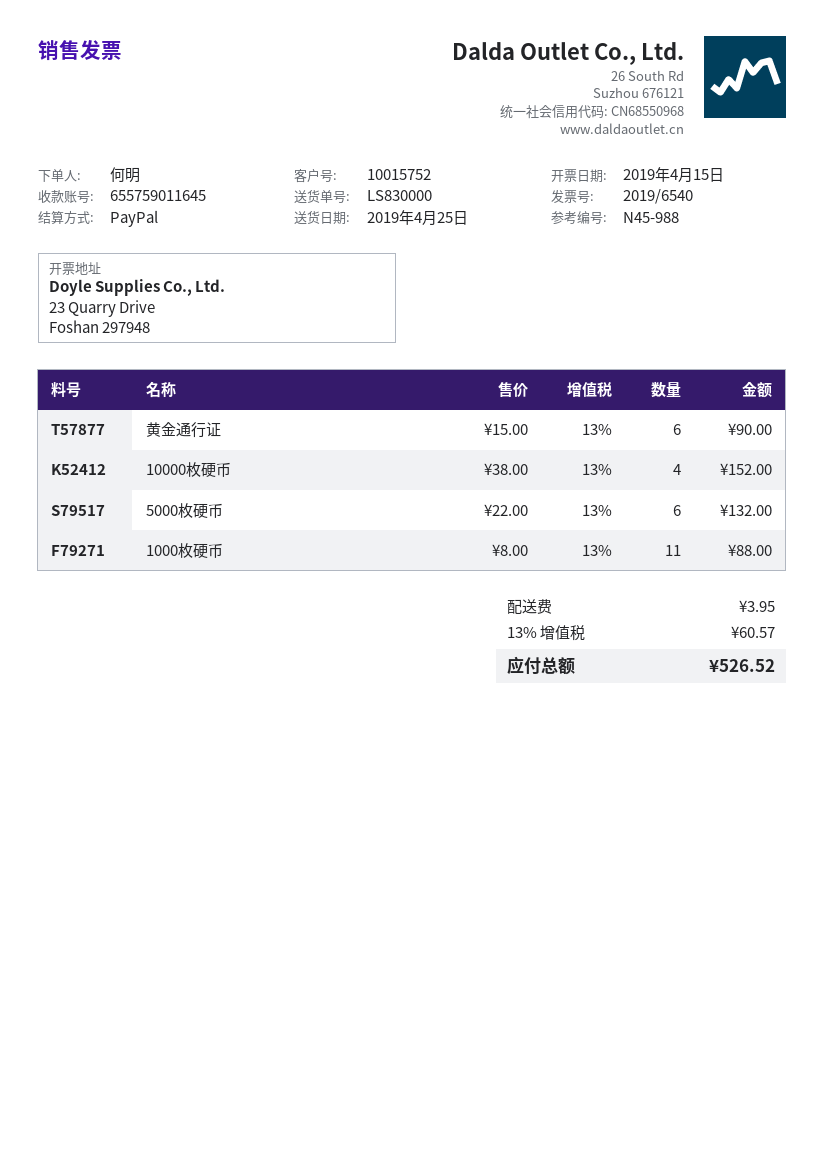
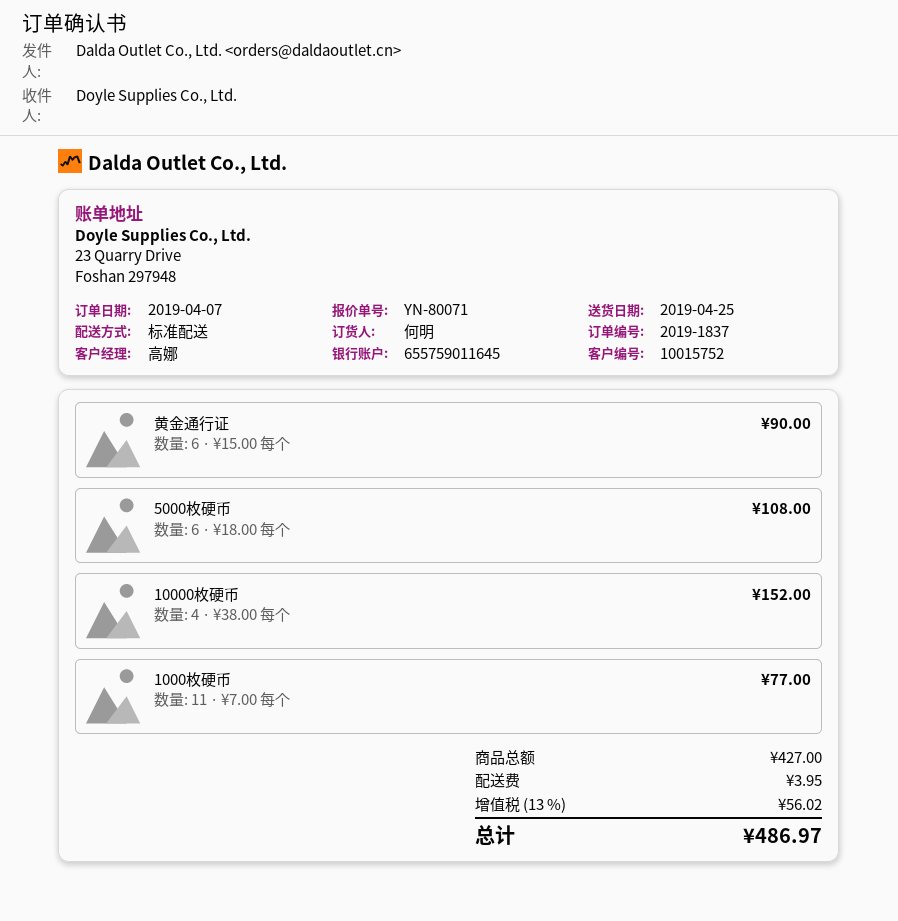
5000枚硬币: 6 x 22.00 = 132.00 -> 6 x 18.00 = 108.00
1000枚硬币: 11 x 8.00 = 88.00 -> 11 x 7.00 = 77.00
tax: 13% = 60.57 -> 13% = 56.02
total: 526.52 -> 486.97

